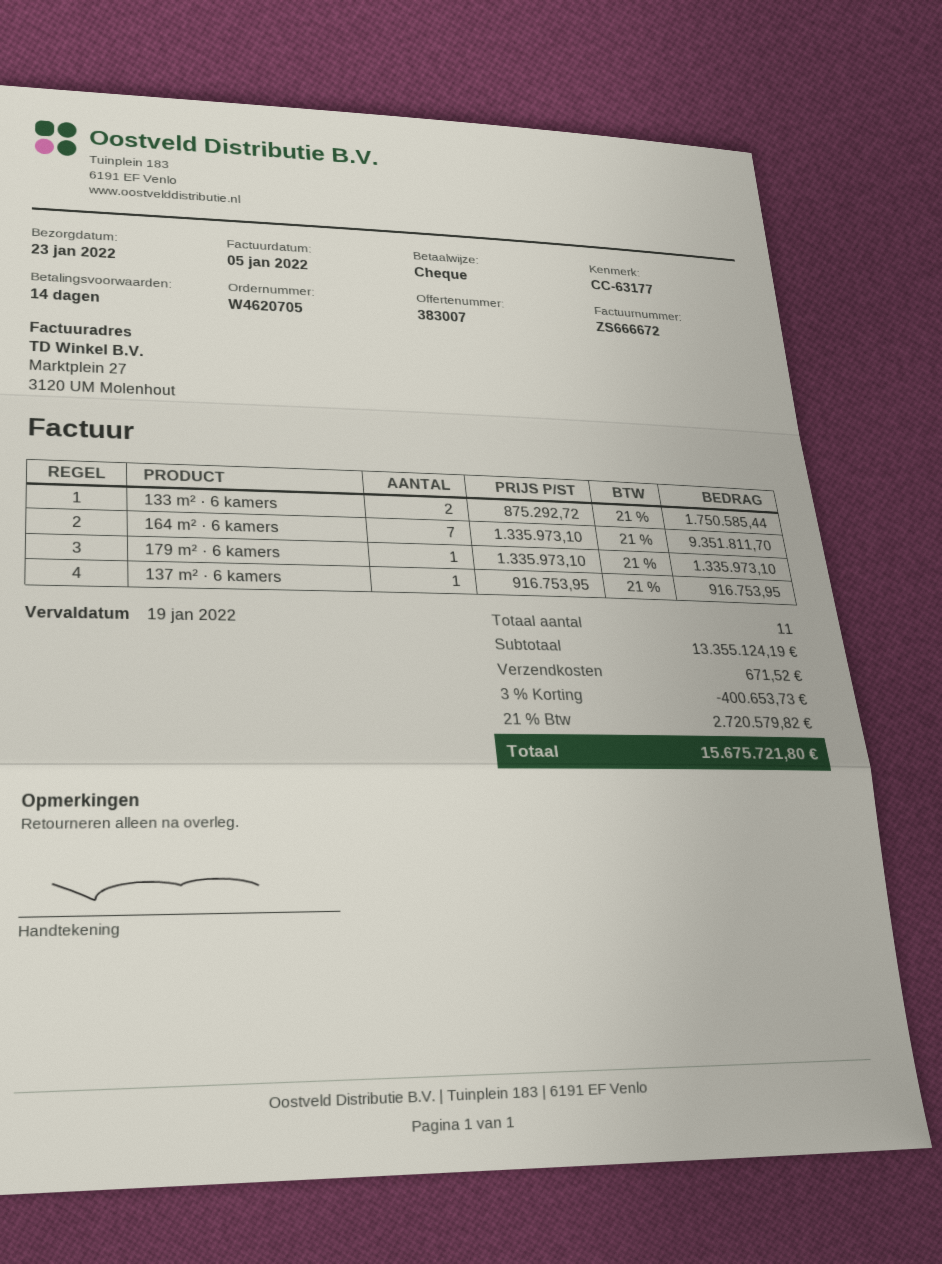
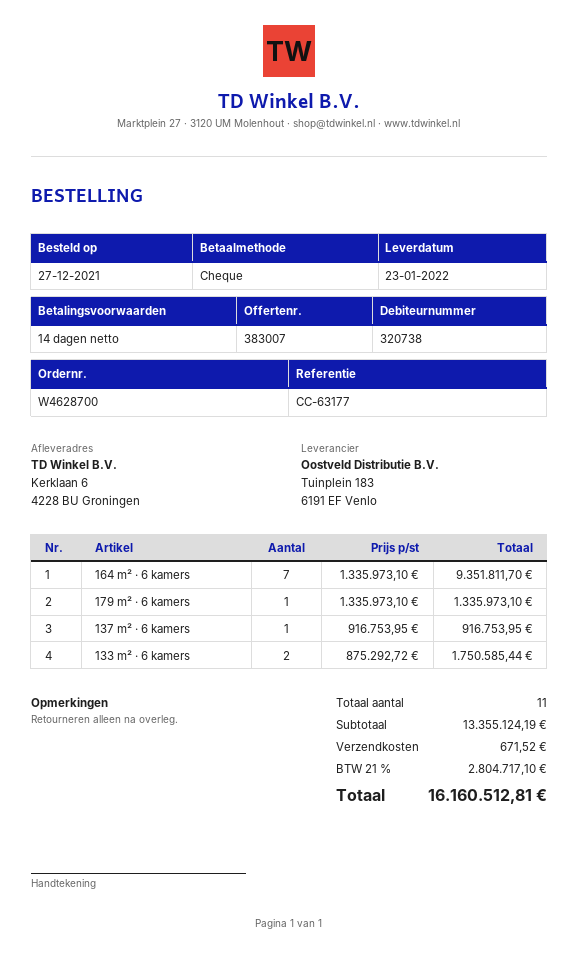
order number: W4620705 -> W4628700
discount: 3% = 400653.73 -> none
tax: 21% = 2720579.82 -> 21% = 2804717.10
total: 15675721.80 -> 16160512.81

